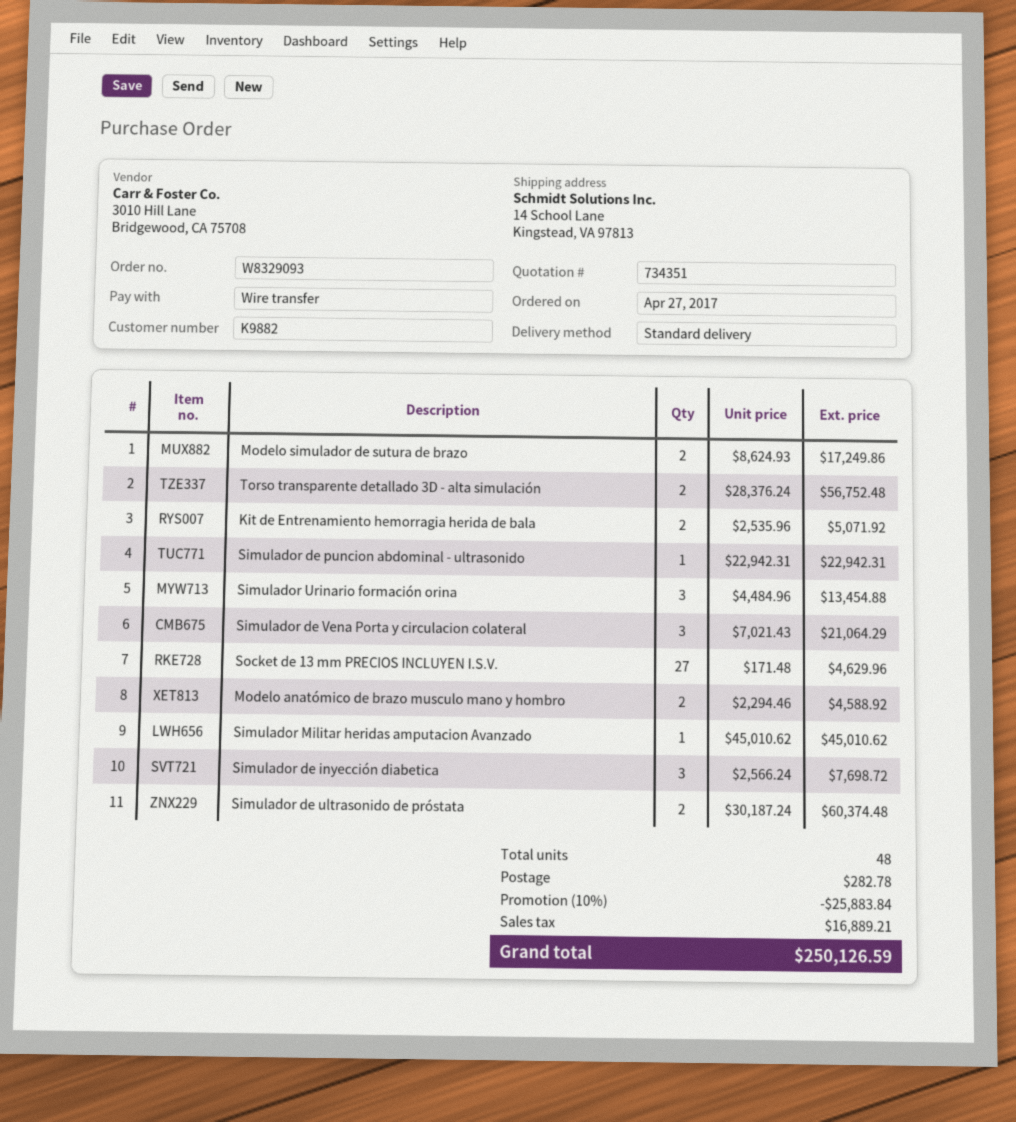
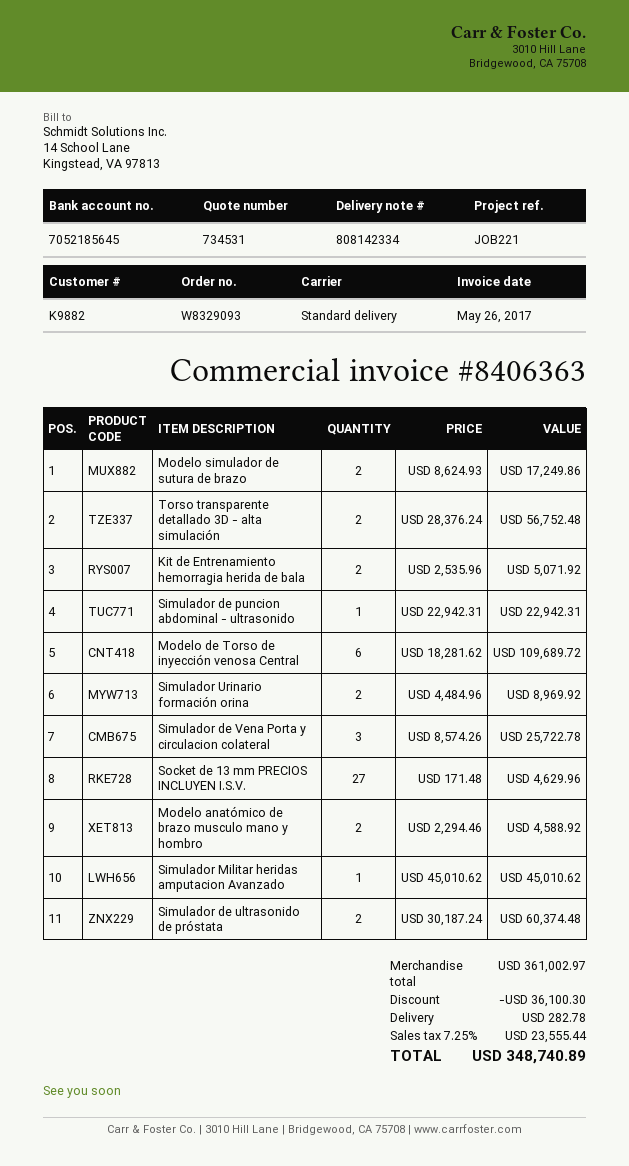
quote number: 734351 -> 734531
Simulador Urinario formación orina: 3 x 4484.96 = 13454.88 -> 2 x 4484.96 = 8969.92
Simulador de Vena Porta y circulacion colateral: 3 x 7021.43 = 21064.29 -> 3 x 8574.26 = 25722.78
Simulador de inyección diabetica: 3 x 2566.24 = 7698.72 -> none
Modelo de Torso de inyección venosa Central: none -> 6 x 18281.62 = 109689.72
discount: 25883.84 -> 36100.30
tax: 16889.21 -> 23555.44
total: 250126.59 -> 348740.89

